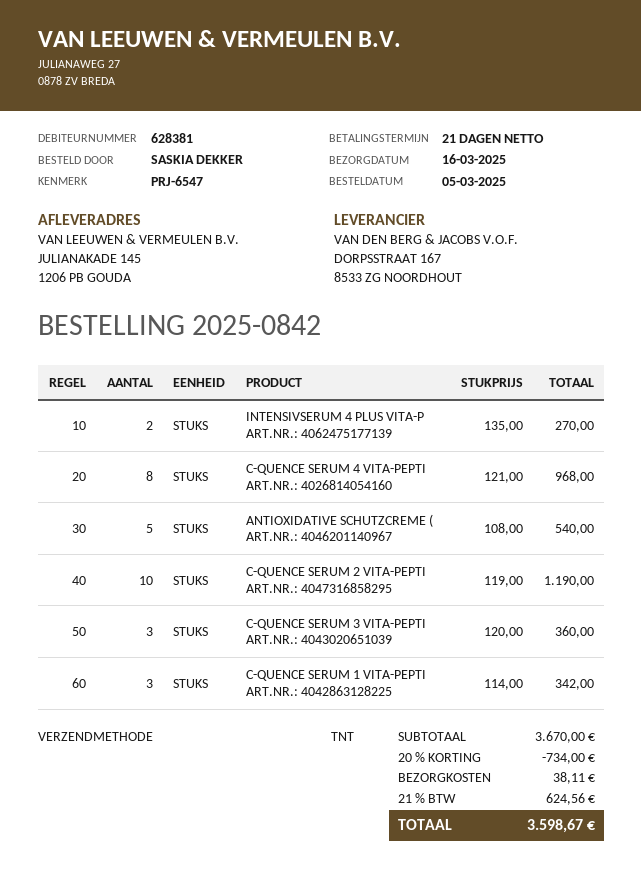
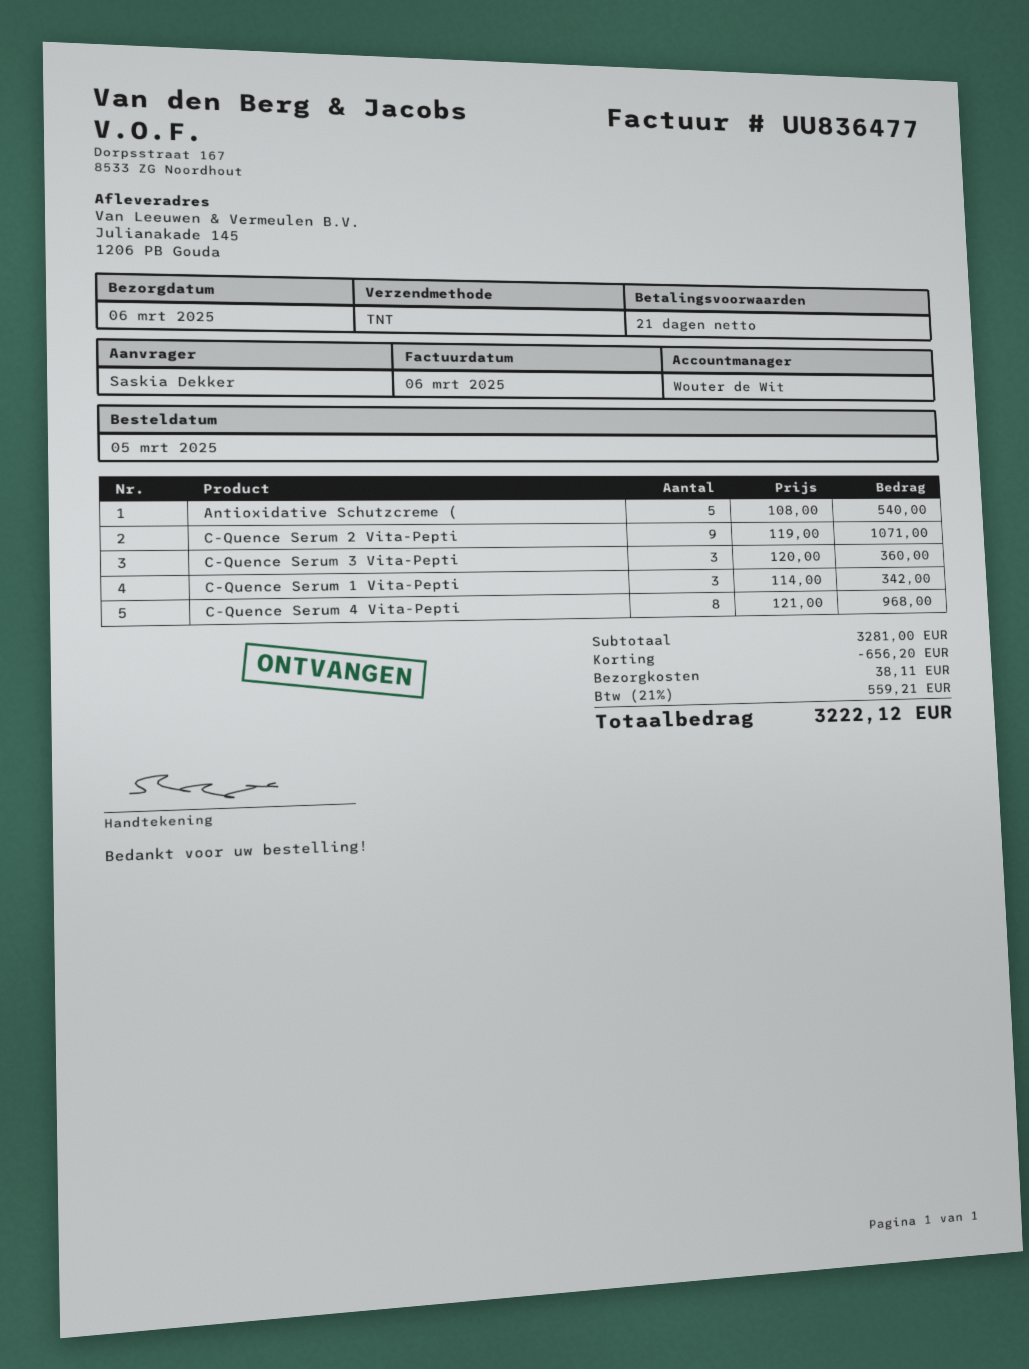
delivery date: 2025-03-16 -> 2025-03-06
INTENSIVSERUM 4 PLUS VITA-P: 2 x 135.00 = 270.00 -> none
C-QUENCE SERUM 2 VITA-PEPTI: 10 x 119.00 = 1190.00 -> 9 x 119.00 = 1071.00
subtotal: 3670.00 -> 3281.00
discount: 734.00 -> 656.20
tax: 21% = 624.56 -> 21% = 559.21
total: 3598.67 -> 3222.12

